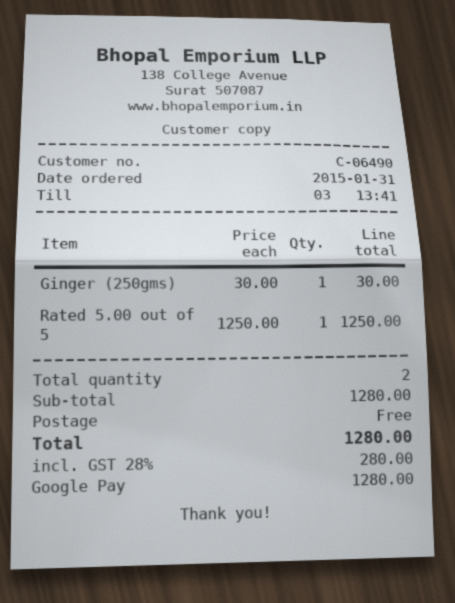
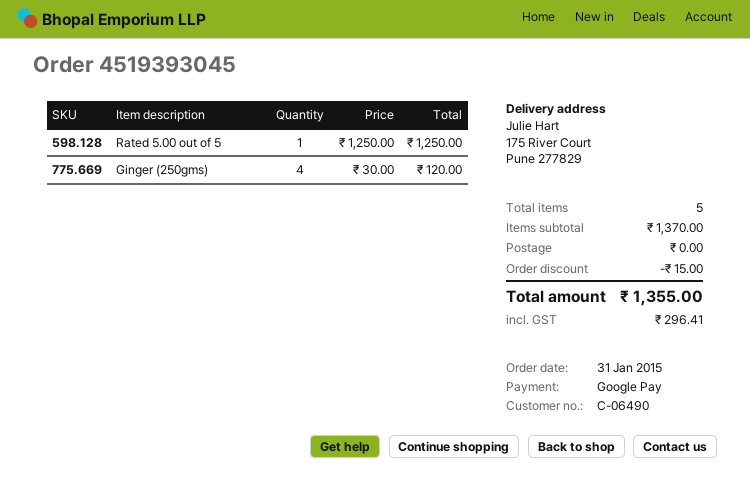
Ginger (250gms): 1 x 30.00 = 30.00 -> 4 x 30.00 = 120.00
total quantity: 2 -> 5
subtotal: 1280.00 -> 1370.00
discount: none -> 15.00
tax: 280.00 -> 296.41
total: 1280.00 -> 1355.00

